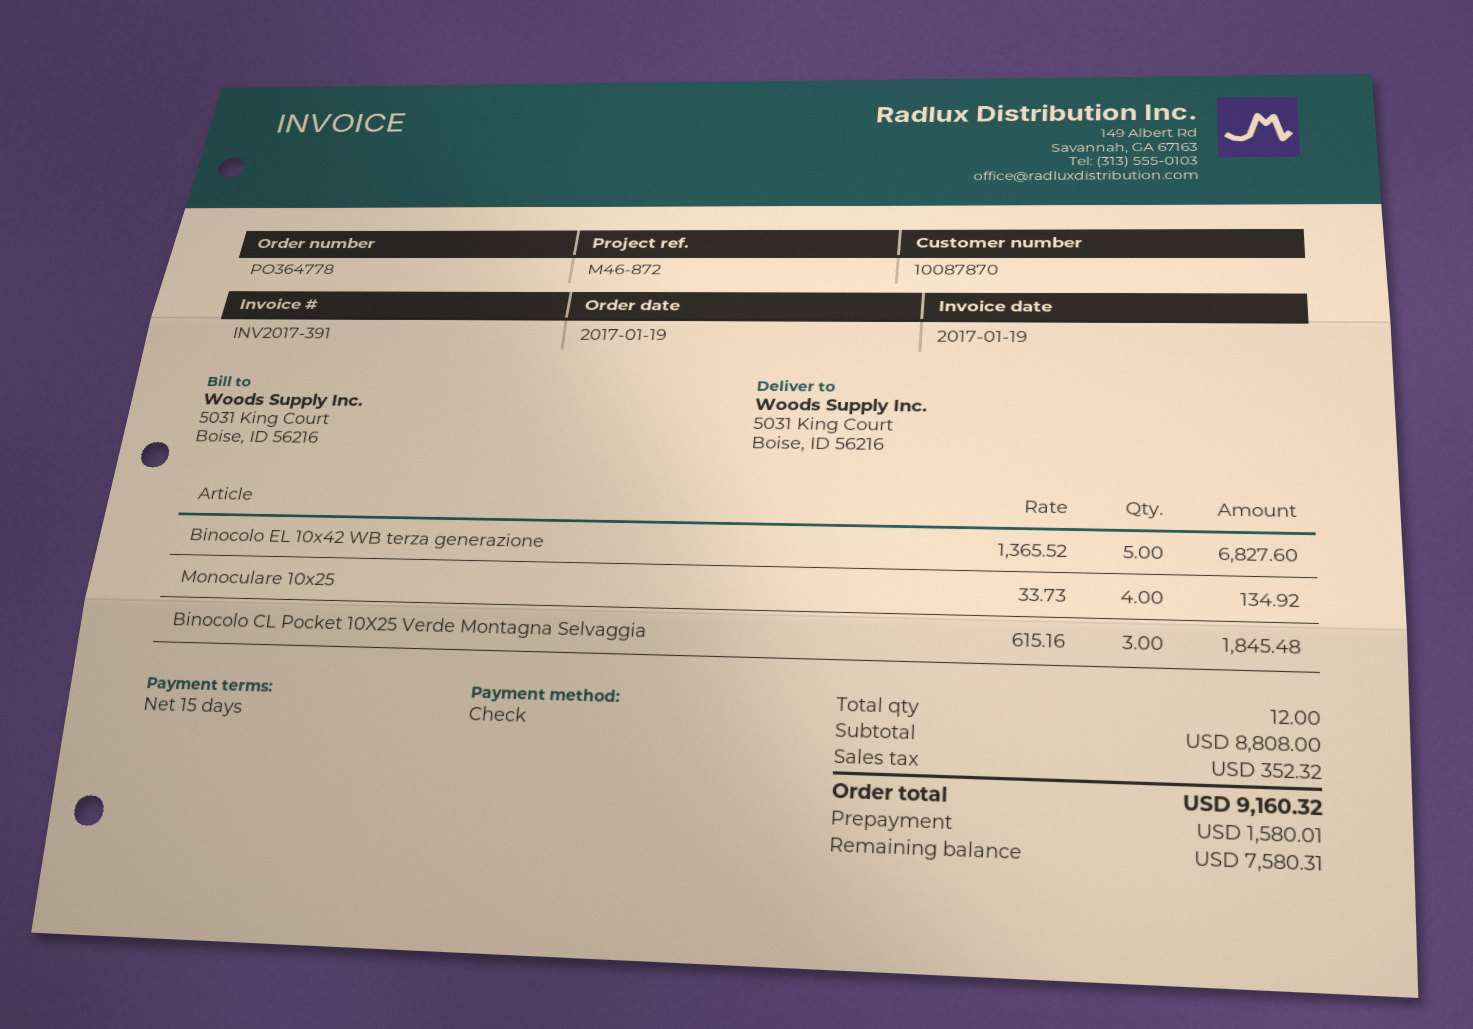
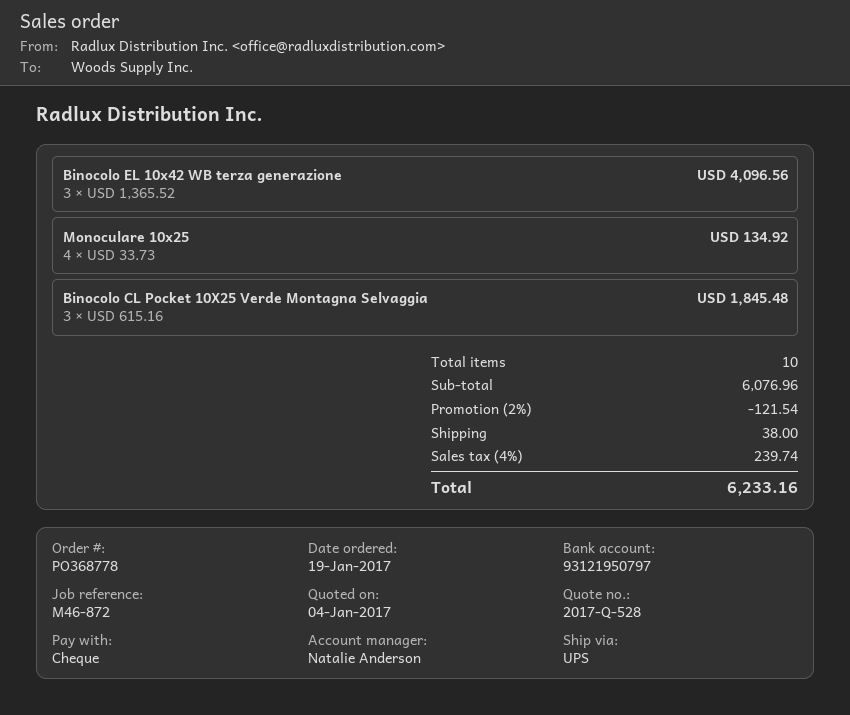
order number: PO364778 -> PO368778
Binocolo EL 10x42 WB terza generazione: 5 x 1365.52 = 6827.60 -> 3 x 1365.52 = 4096.56
total quantity: 12 -> 10
subtotal: 8808.00 -> 6076.96
discount: none -> 2% = 121.54
shipping: none -> 38.00
tax: 352.32 -> 239.74
total: 9160.32 -> 6233.16

